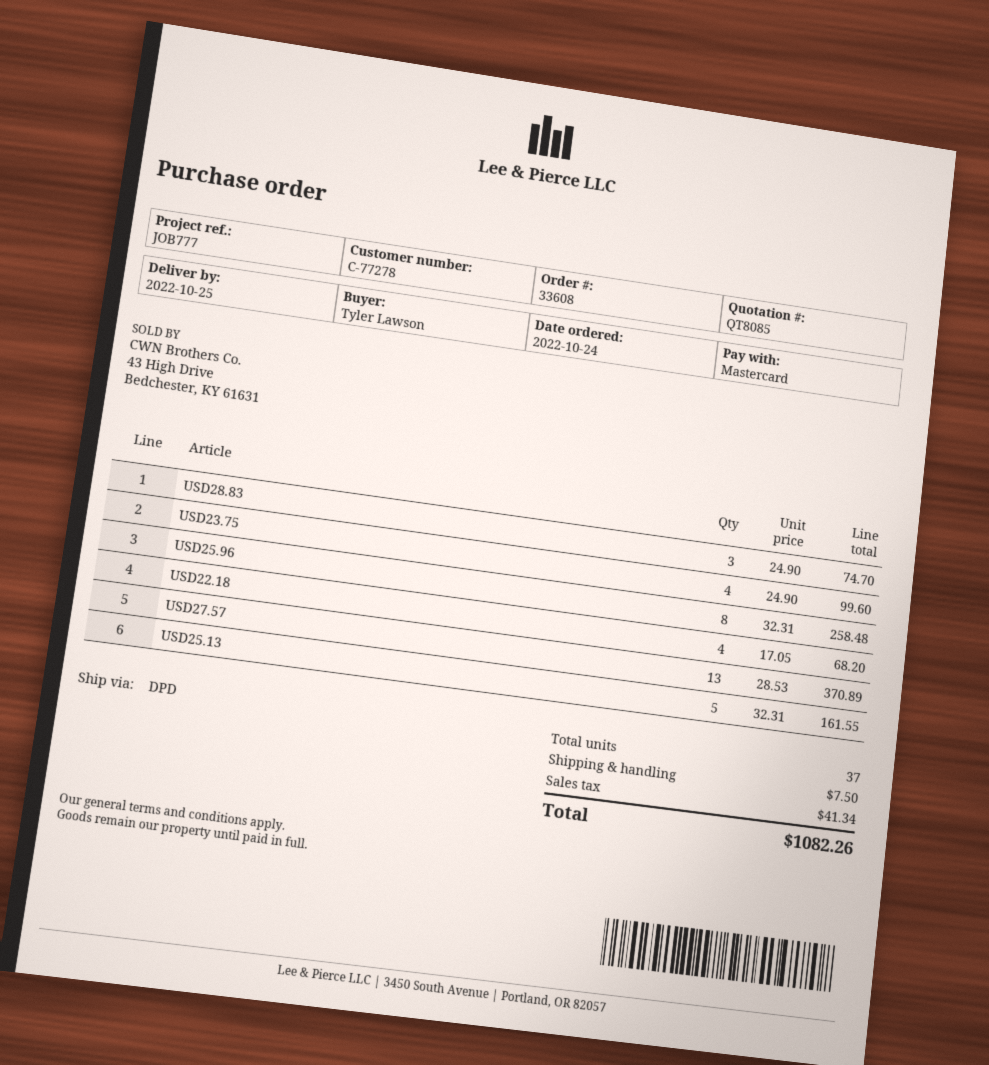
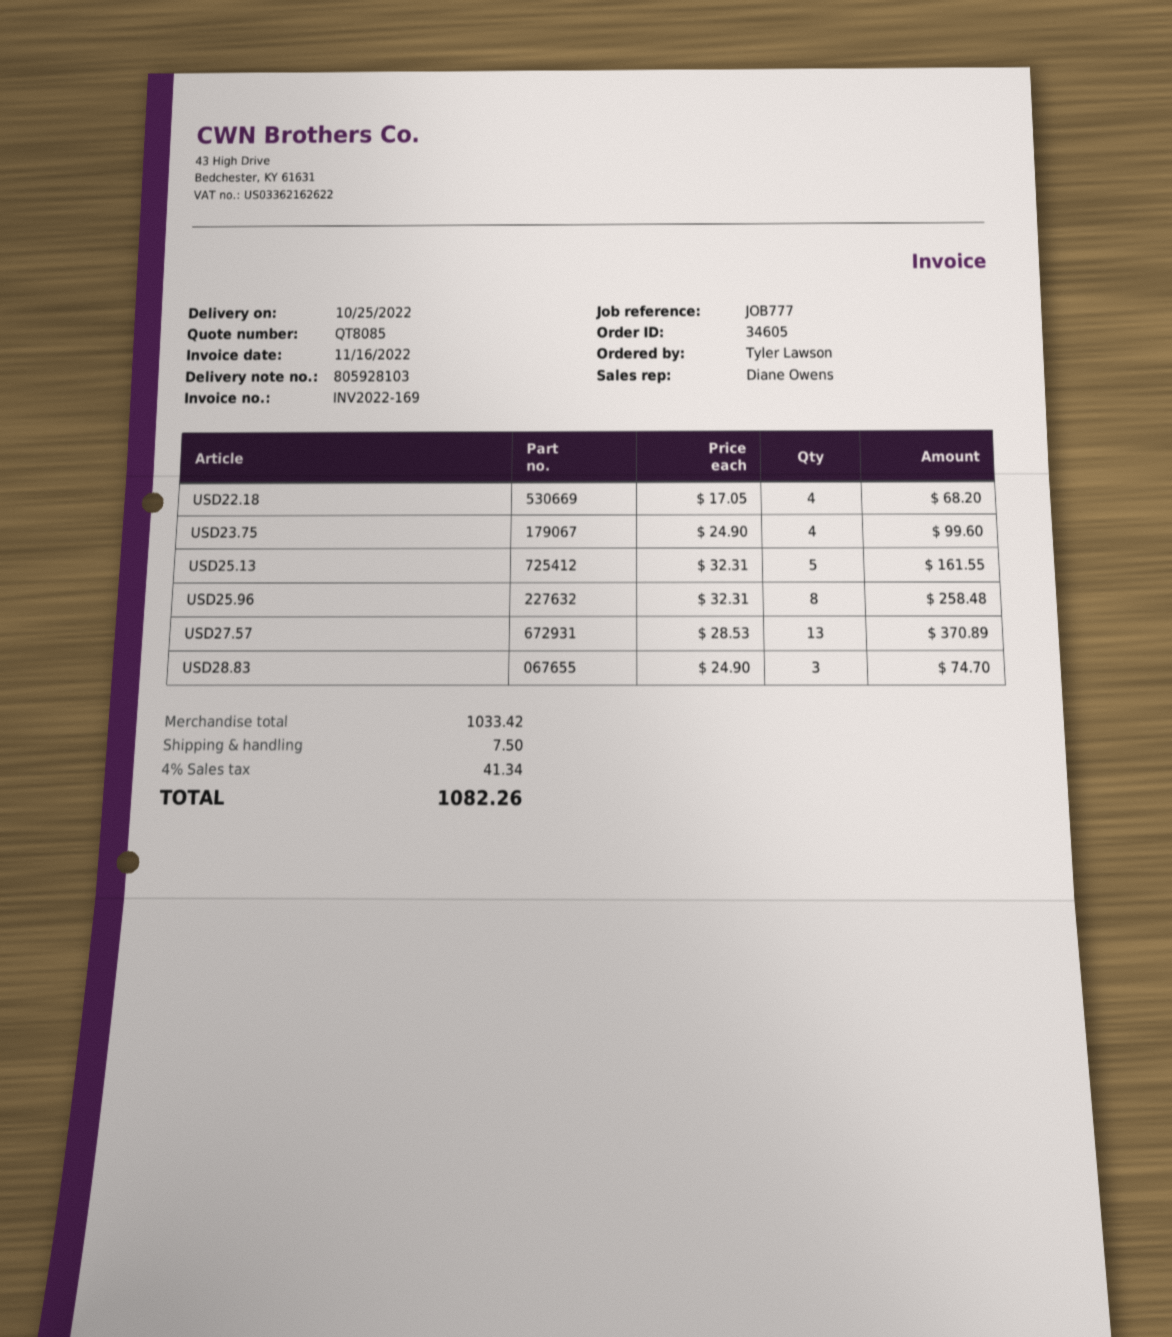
order number: 33608 -> 34605

